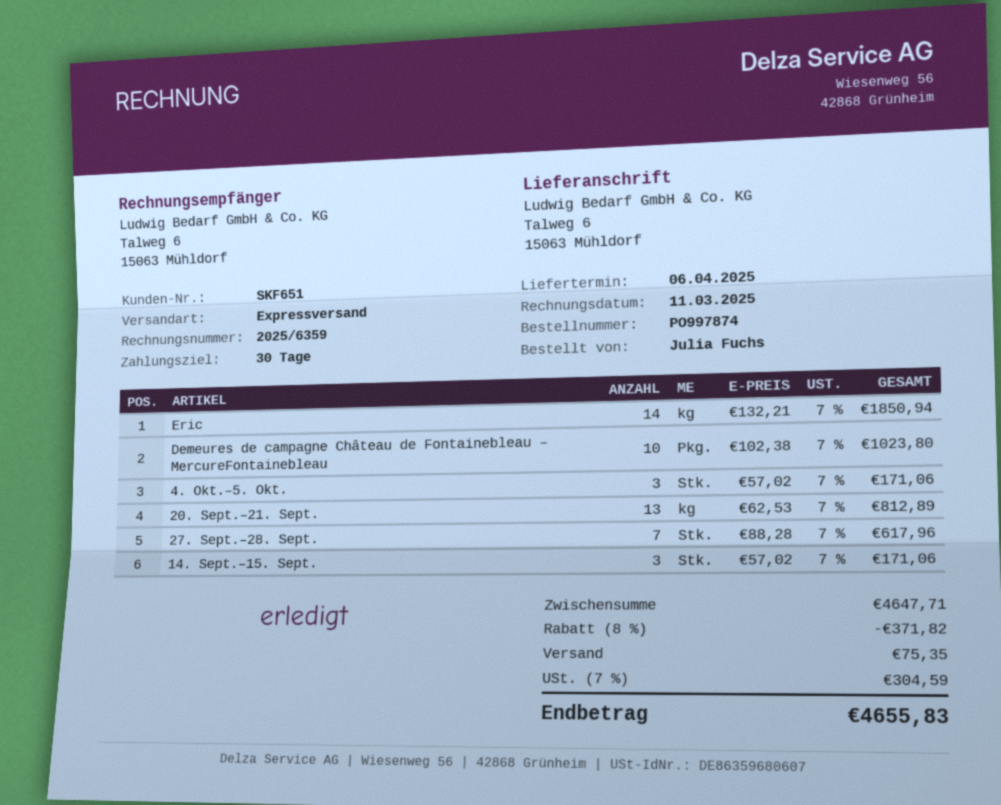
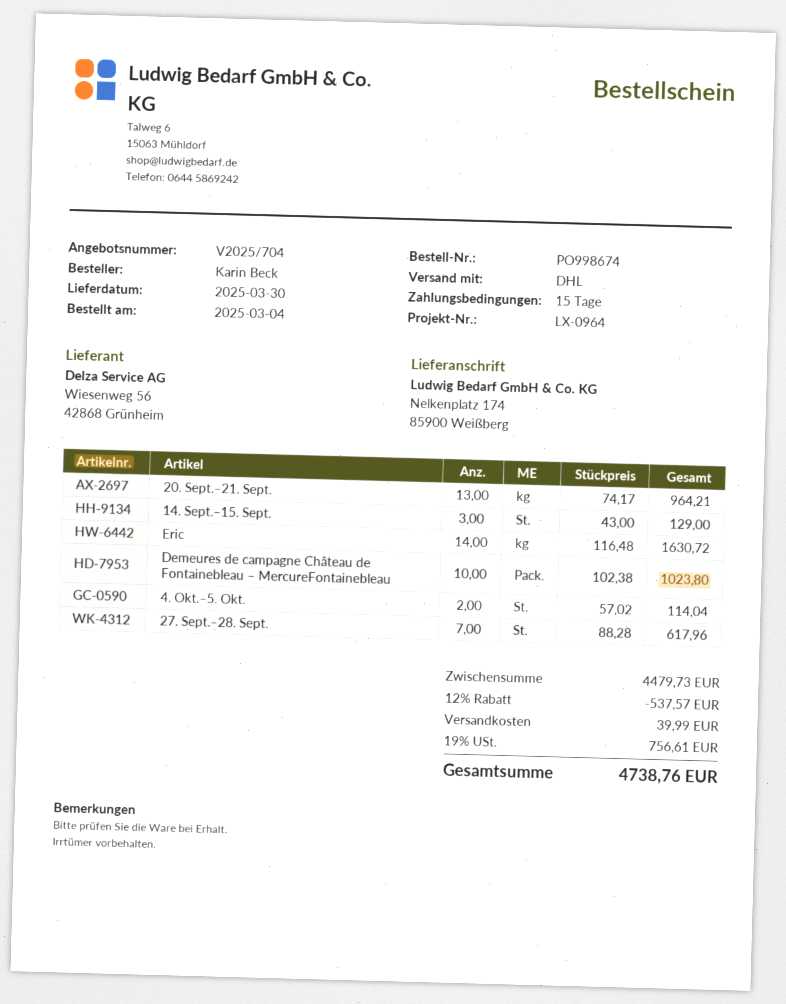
order number: PO997874 -> PO998674
delivery date: 2025-04-06 -> 2025-03-30
payment terms: 30 days -> 15 days
ordered by: Julia Fuchs -> Karin Beck
shipping method: express -> DHL
ship to: Talweg 6, 15063 Mühldorf -> Nelkenplatz 174, 85900 Weißberg
Eric: 14 x 132.21 = 1850.94 -> 14 x 116.48 = 1630.72
4. Okt.–5. Okt.: 3 x 57.02 = 171.06 -> 2 x 57.02 = 114.04
20. Sept.–21. Sept.: 13 x 62.53 = 812.89 -> 13 x 74.17 = 964.21
14. Sept.–15. Sept.: 3 x 57.02 = 171.06 -> 3 x 43.00 = 129.00
subtotal: 4647.71 -> 4479.73
discount: 8% = 371.82 -> 12% = 537.57
shipping: 75.35 -> 39.99
tax: 7% = 304.59 -> 19% = 756.61
total: 4655.83 -> 4738.76

